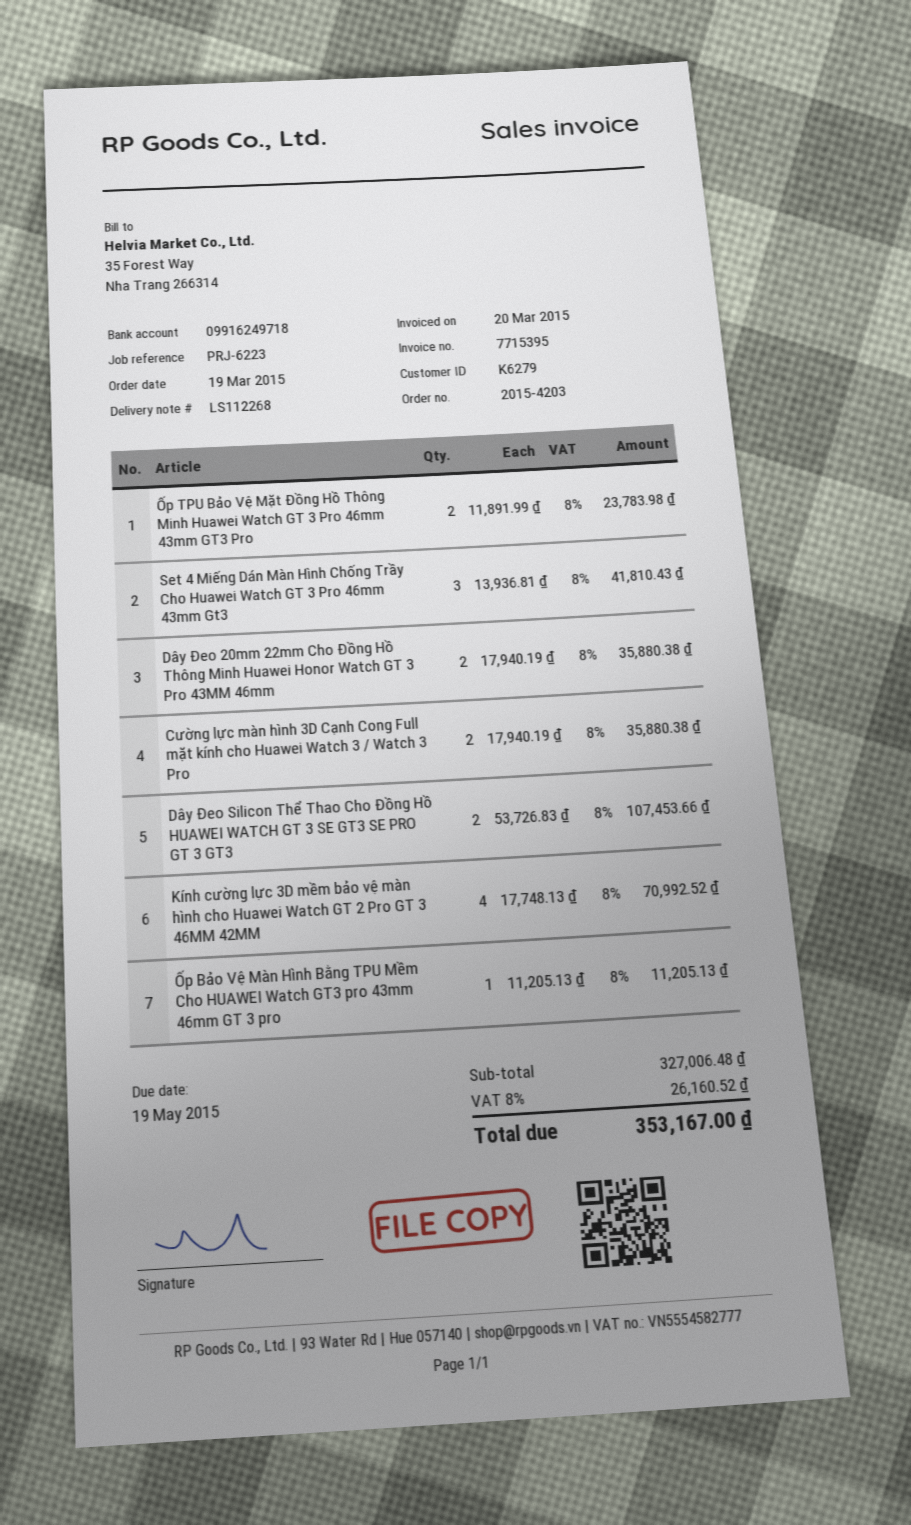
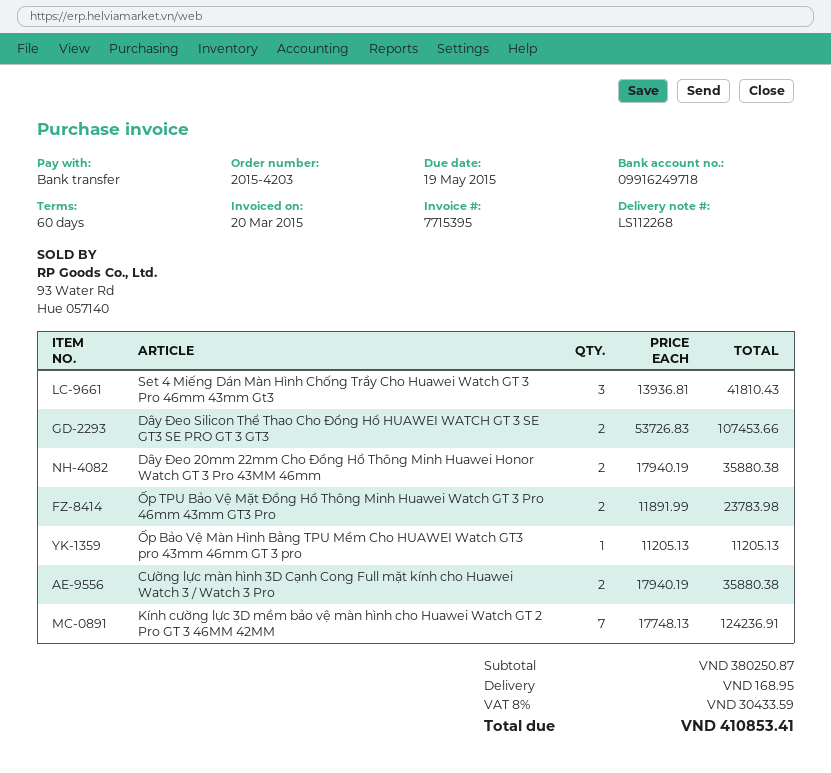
Kính cường lực 3D mềm bảo vệ màn hình cho Huawei Watch GT 2 Pro GT 3 46MM 42MM: 4 x 17748.13 = 70992.52 -> 7 x 17748.13 = 124236.91
subtotal: 327006.48 -> 380250.87
shipping: none -> 168.95
tax: 8% = 26160.52 -> 8% = 30433.59
total: 353167.00 -> 410853.41

